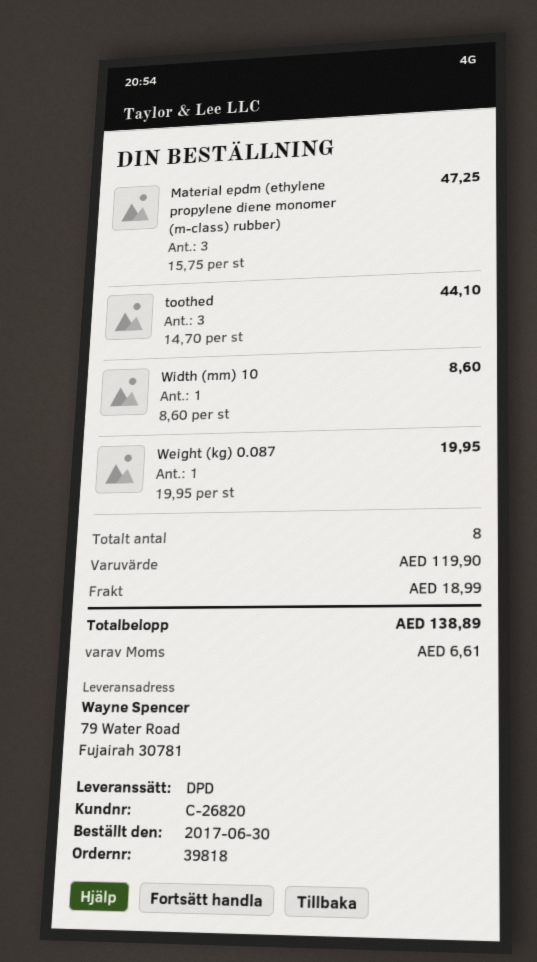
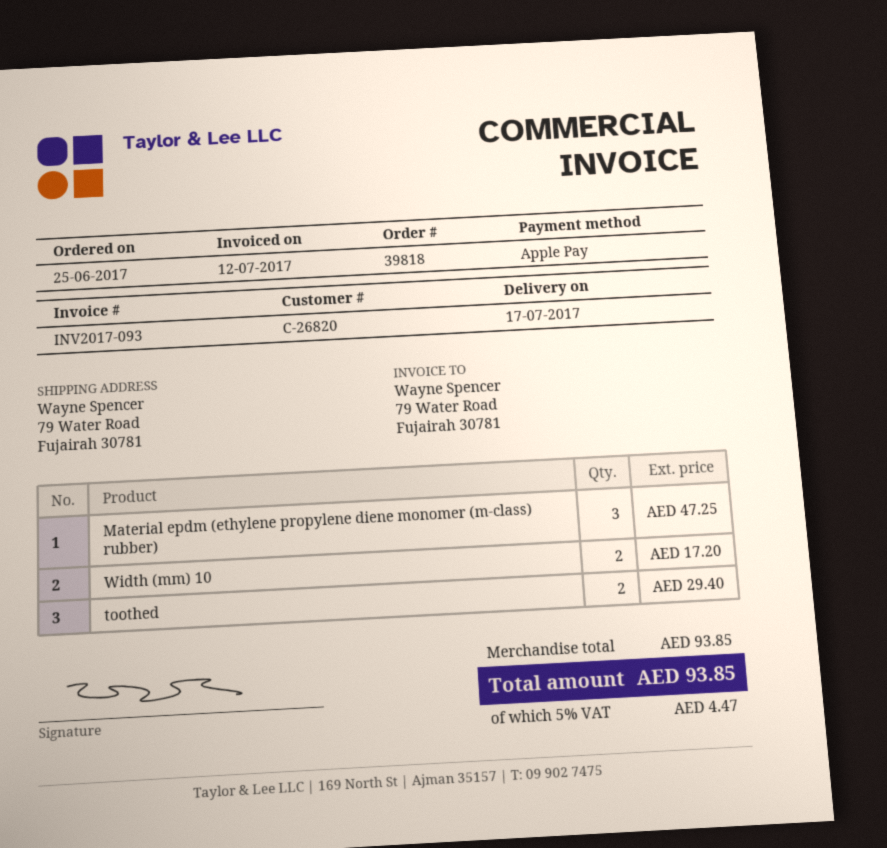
order date: 2017-06-30 -> 2017-06-25
toothed: 3 for 44.10 -> 2 for 29.40
Width (mm) 10: 1 for 8.60 -> 2 for 17.20
Weight (kg) 0.087: 1 for 19.95 -> none
subtotal: 119.90 -> 93.85
shipping: 18.99 -> none
tax: 6.61 -> 4.47
total: 138.89 -> 93.85

